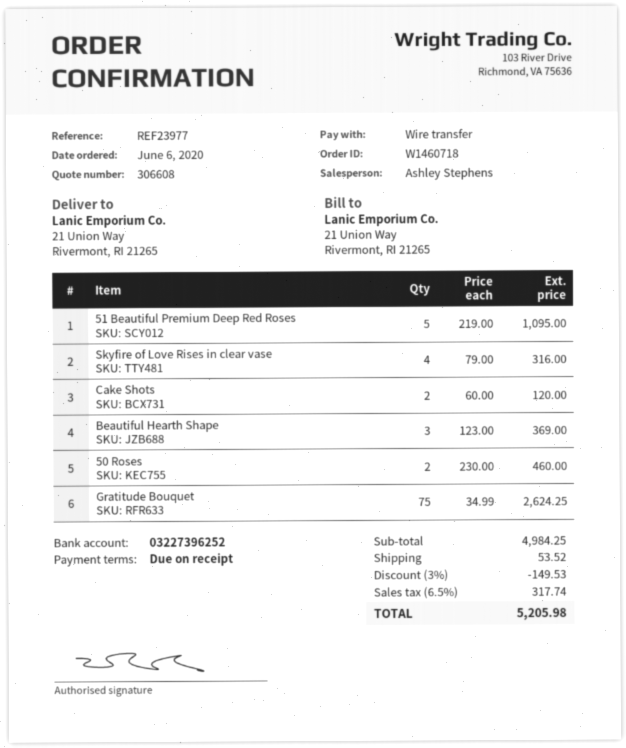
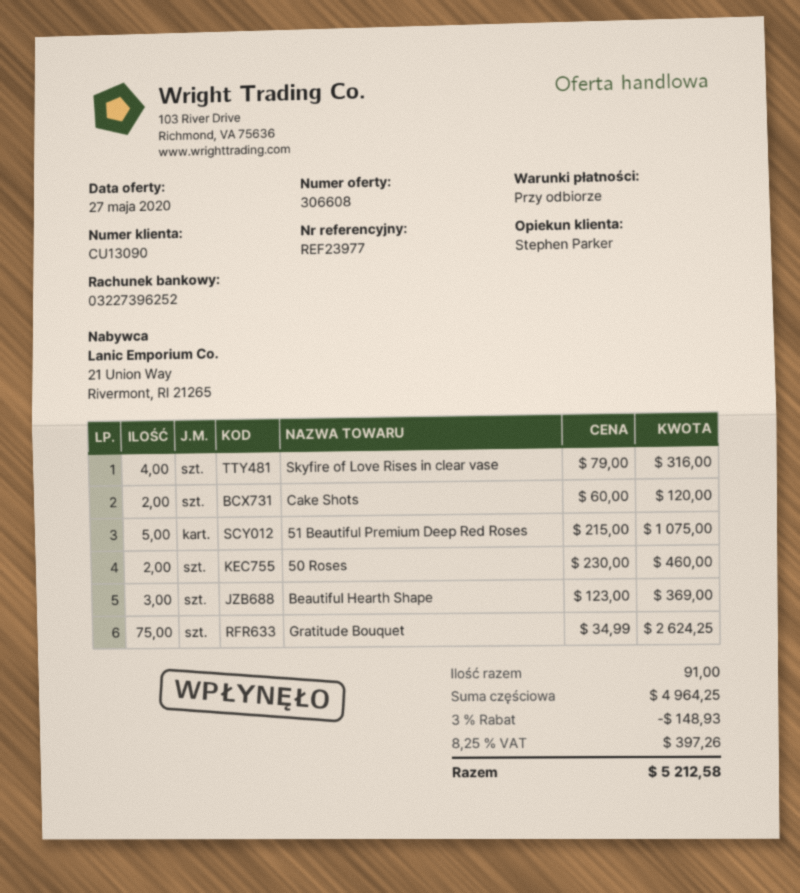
sales rep: Ashley Stephens -> Stephen Parker
51 Beautiful Premium Deep Red Roses: 5 x 219.00 = 1095.00 -> 5 x 215.00 = 1075.00
subtotal: 4984.25 -> 4964.25
discount: 3% = 149.53 -> 3% = 148.93
shipping: 53.52 -> none
tax: 6.5% = 317.74 -> 8.25% = 397.26
total: 5205.98 -> 5212.58

